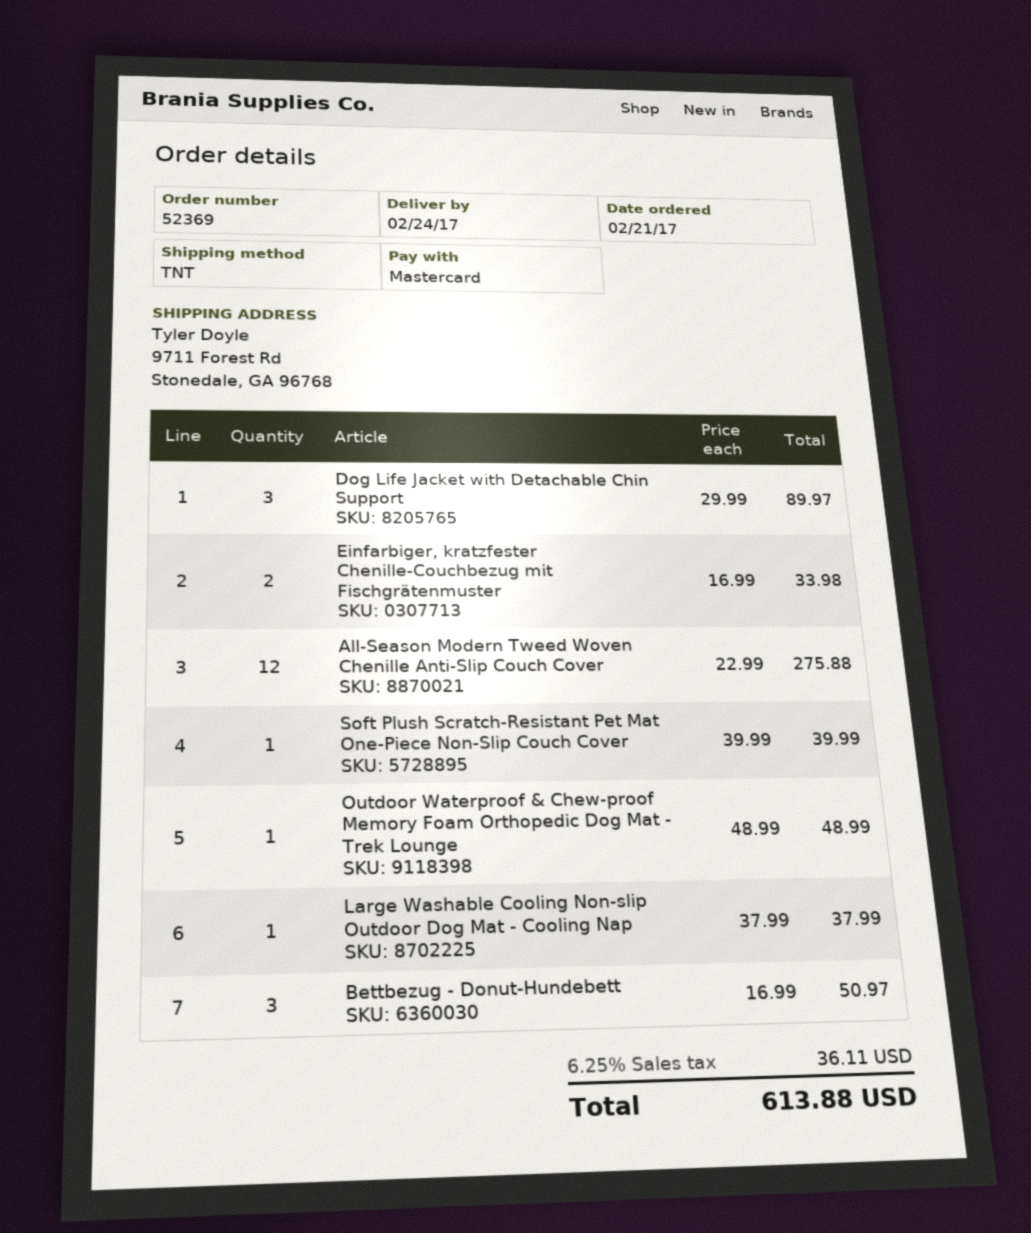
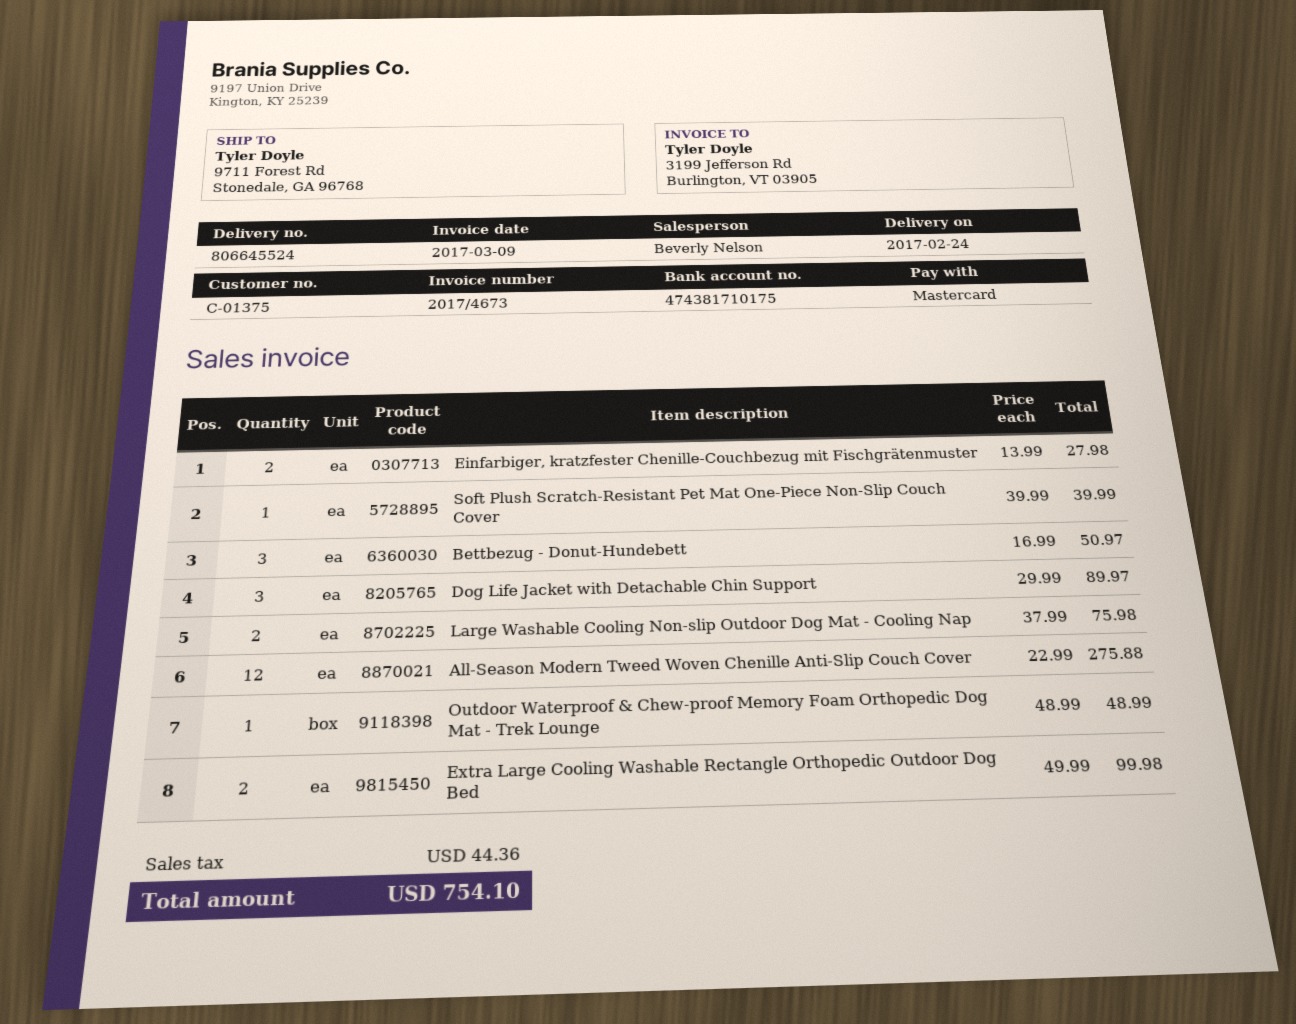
Einfarbiger, kratzfester Chenille-Couchbezug mit Fischgrätenmuster: 2 x 16.99 = 33.98 -> 2 x 13.99 = 27.98
Large Washable Cooling Non-slip Outdoor Dog Mat - Cooling Nap: 1 x 37.99 = 37.99 -> 2 x 37.99 = 75.98
Extra Large Cooling Washable Rectangle Orthopedic Outdoor Dog Bed: none -> 2 x 49.99 = 99.98
tax: 36.11 -> 44.36
total: 613.88 -> 754.10

